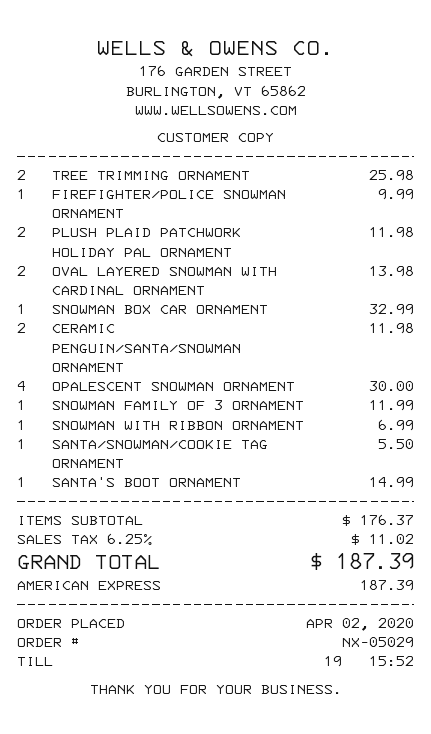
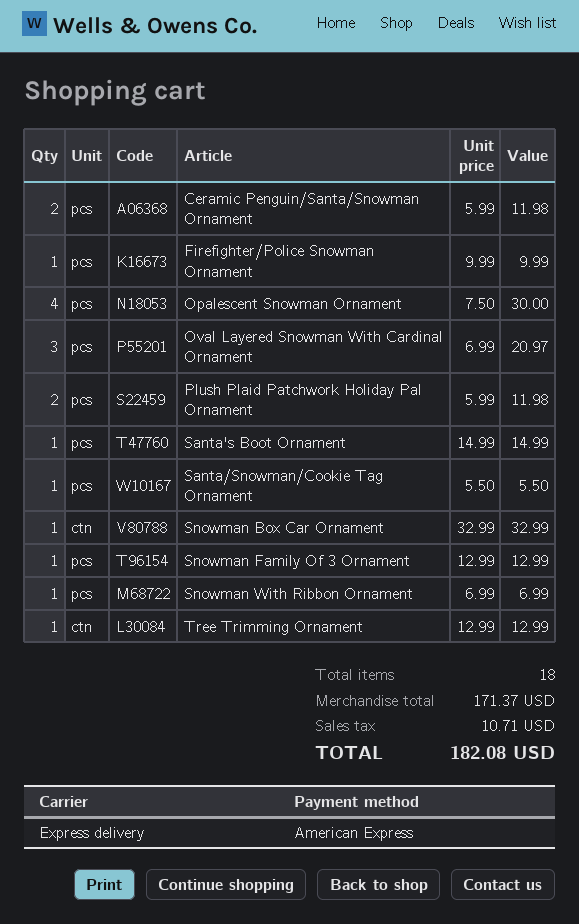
TREE TRIMMING ORNAMENT: 2 for 25.98 -> 1 for 12.99
OVAL LAYERED SNOWMAN WITH CARDINAL ORNAMENT: 2 for 13.98 -> 3 for 20.97
SNOWMAN FAMILY OF 3 ORNAMENT: 1 for 11.99 -> 1 for 12.99
subtotal: 176.37 -> 171.37
tax: 11.02 -> 10.71
total: 187.39 -> 182.08

